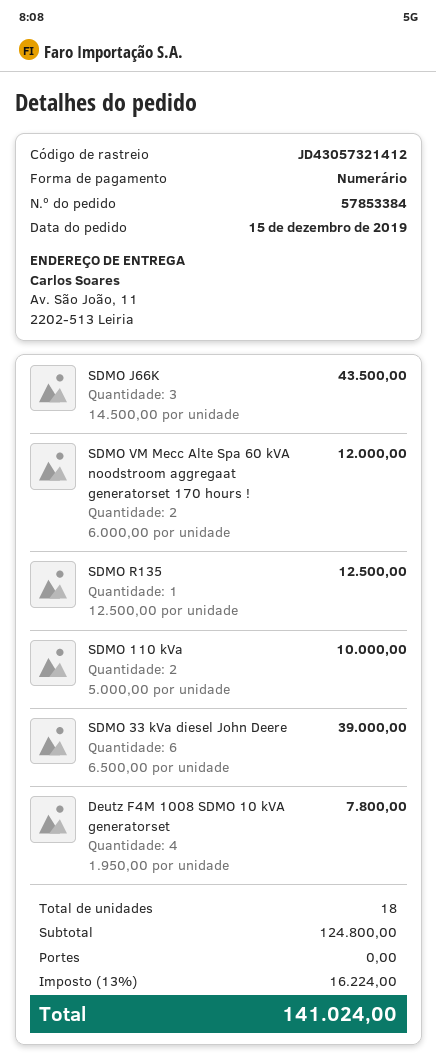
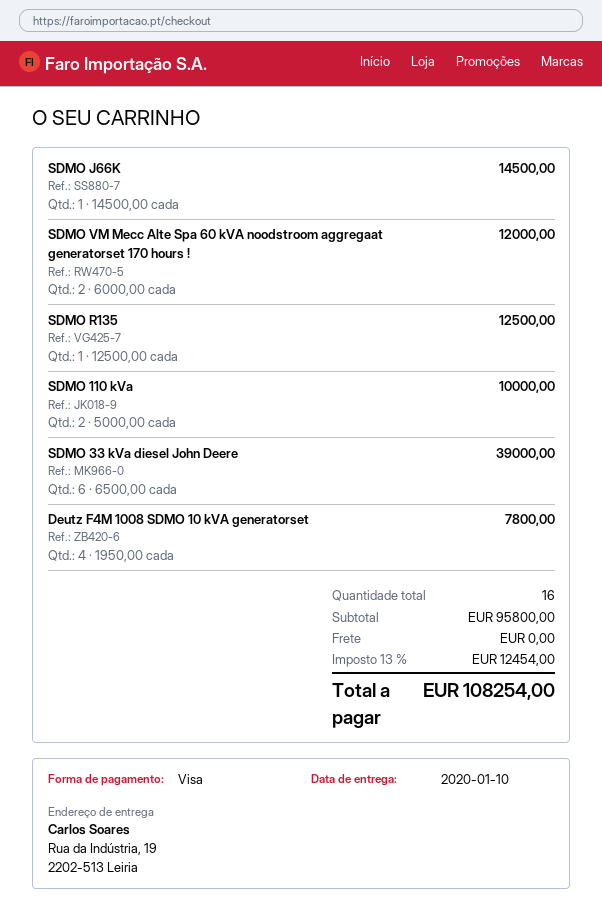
payment method: cash -> Visa
ship to: Av. São João, 11, 2202-513 Leiria -> Rua da Indústria, 19, 2202-513 Leiria
SDMO J66K: 3 x 14500.00 = 43500.00 -> 1 x 14500.00 = 14500.00
total quantity: 18 -> 16
subtotal: 124800.00 -> 95800.00
tax: 13% = 16224.00 -> 13% = 12454.00
total: 141024.00 -> 108254.00

